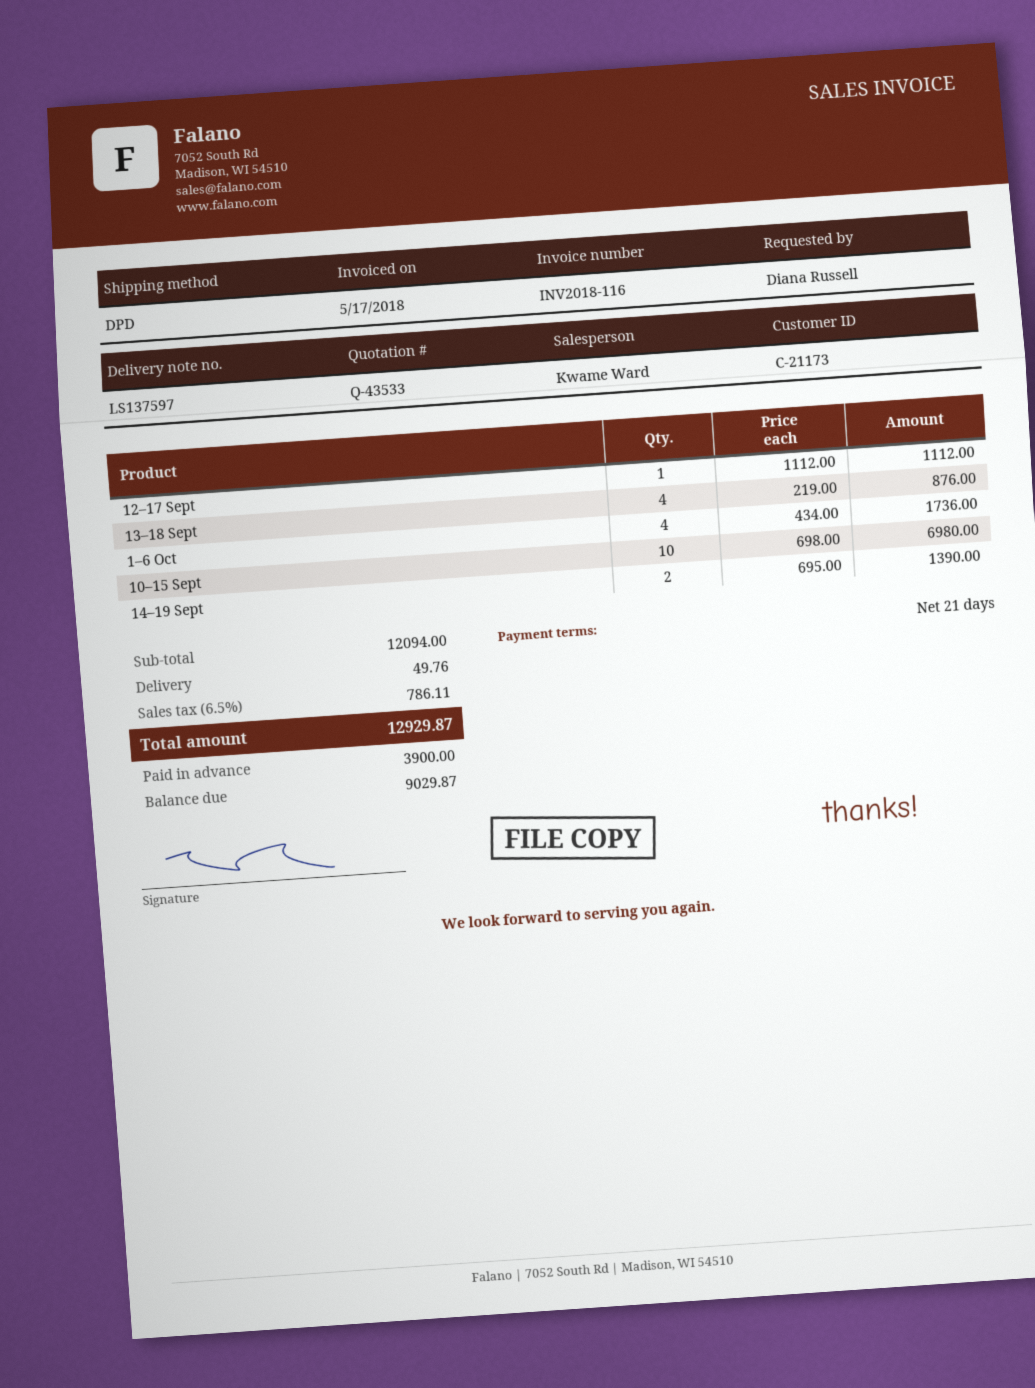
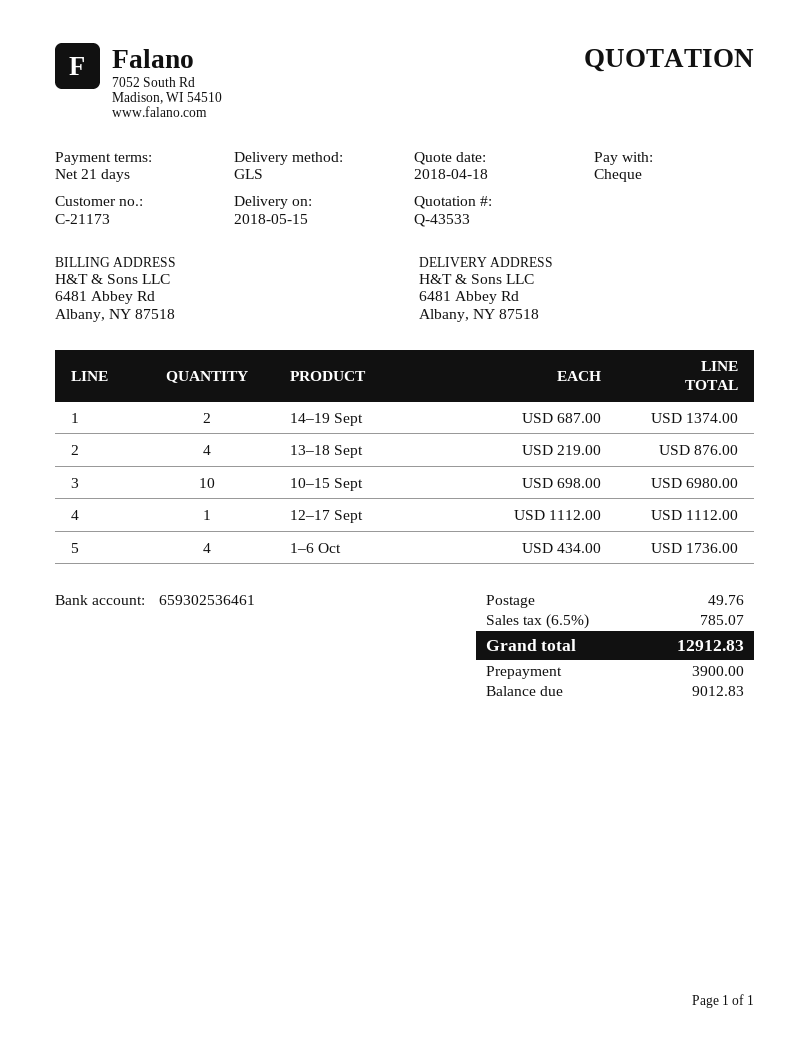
shipping method: DPD -> GLS
14–19 Sept: 2 x 695.00 = 1390.00 -> 2 x 687.00 = 1374.00
tax: 6.5% = 786.11 -> 6.5% = 785.07
total: 12929.87 -> 12912.83
balance: 9029.87 -> 9012.83

